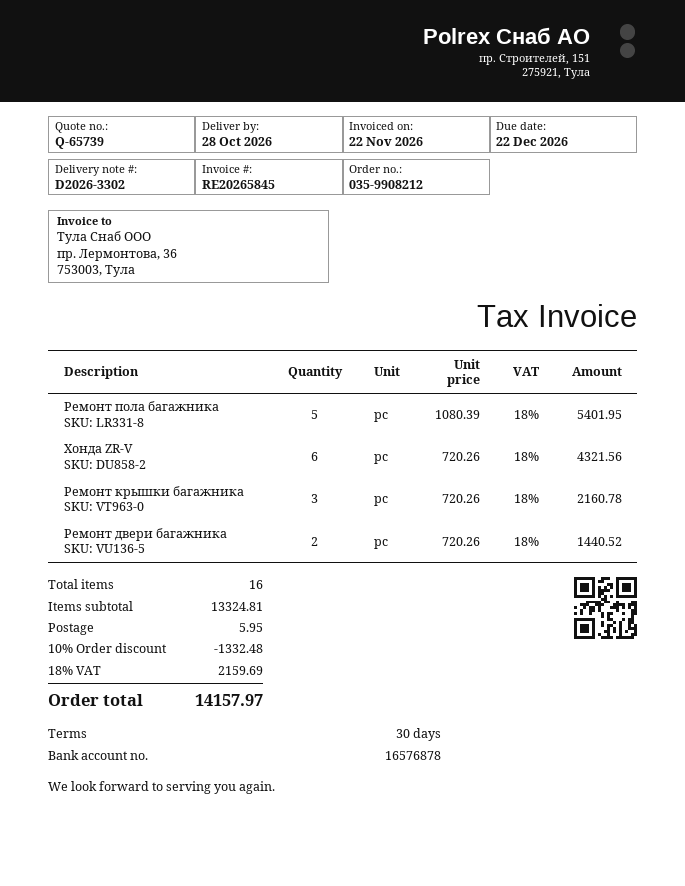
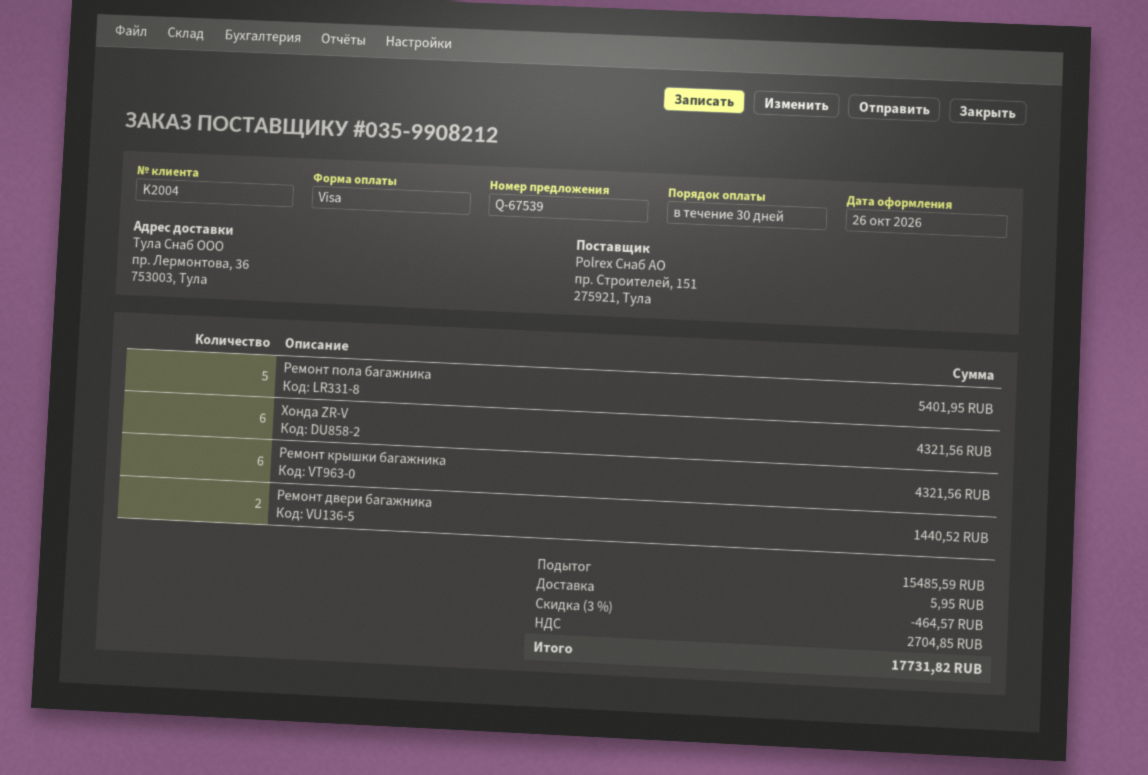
quote number: Q-65739 -> Q-67539
Ремонт крышки багажника: 3 for 2160.78 -> 6 for 4321.56
subtotal: 13324.81 -> 15485.59
discount: 10% = 1332.48 -> 3% = 464.57
tax: 2159.69 -> 2704.85
total: 14157.97 -> 17731.82

